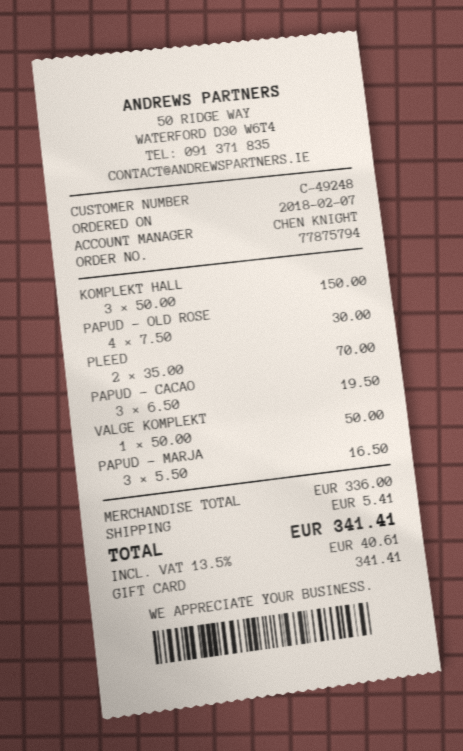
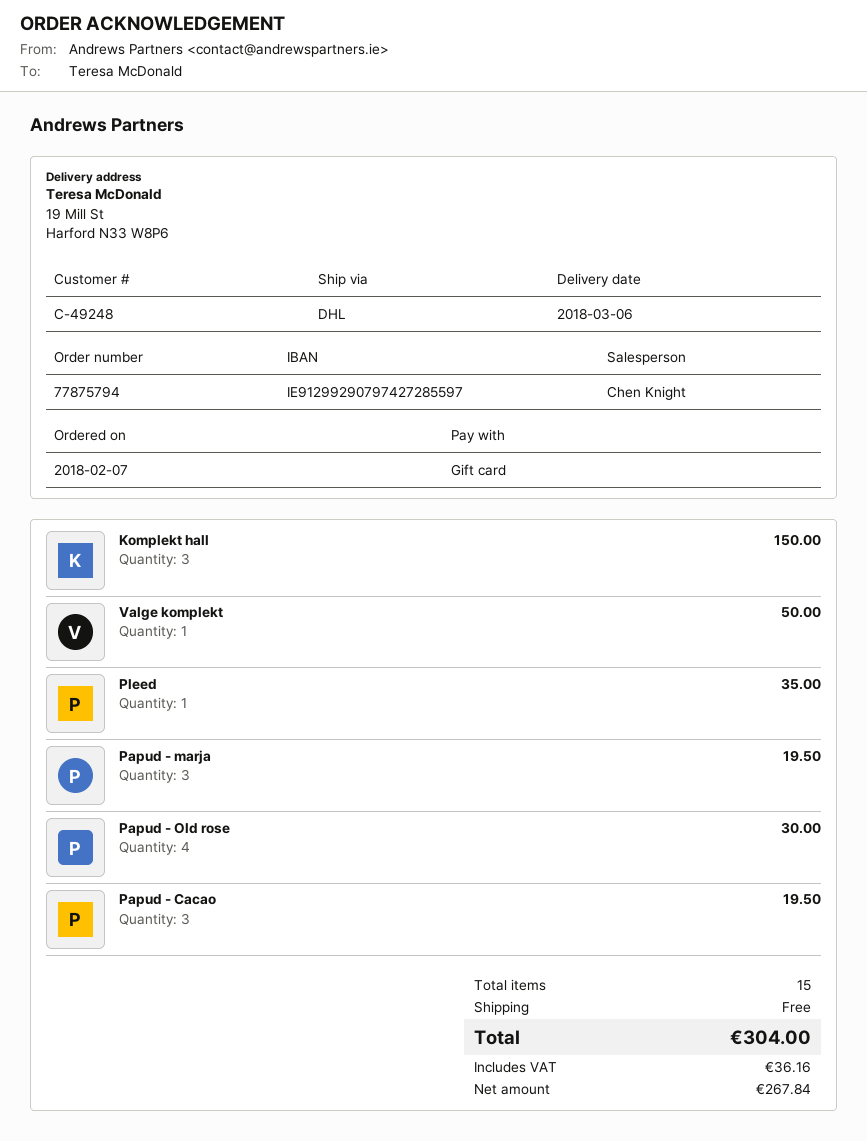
PLEED: 2 for 70.00 -> 1 for 35.00
PAPUD - MARJA: 3 for 16.50 -> 3 for 19.50
shipping: 5.41 -> 0.00
tax: 40.61 -> 36.16
total: 341.41 -> 304.00

